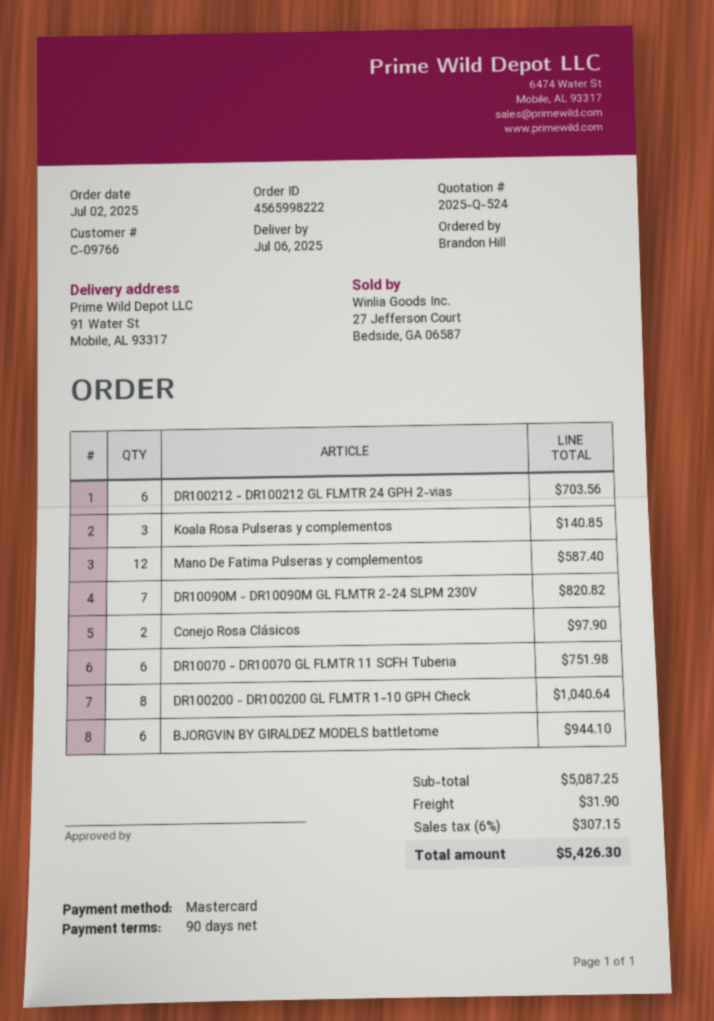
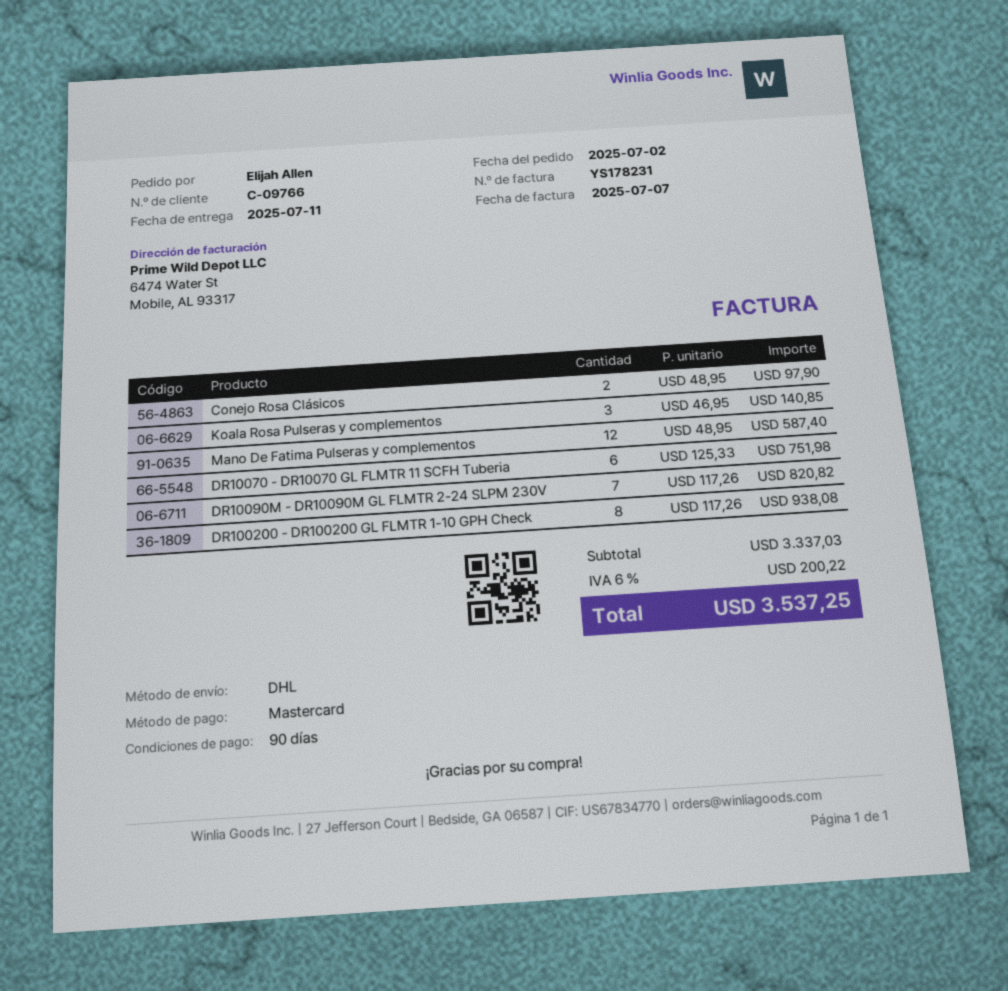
delivery date: 2025-07-06 -> 2025-07-11
ordered by: Brandon Hill -> Elijah Allen
DR100212 - DR100212 GL FLMTR 24 GPH 2-vias: 6 for 703.56 -> none
DR100200 - DR100200 GL FLMTR 1-10 GPH Check: 8 for 1040.64 -> 8 for 938.08
BJORGVIN BY GIRALDEZ MODELS battletome: 6 for 944.10 -> none
subtotal: 5087.25 -> 3337.03
shipping: 31.90 -> none
tax: 6% = 307.15 -> 6% = 200.22
total: 5426.30 -> 3537.25

